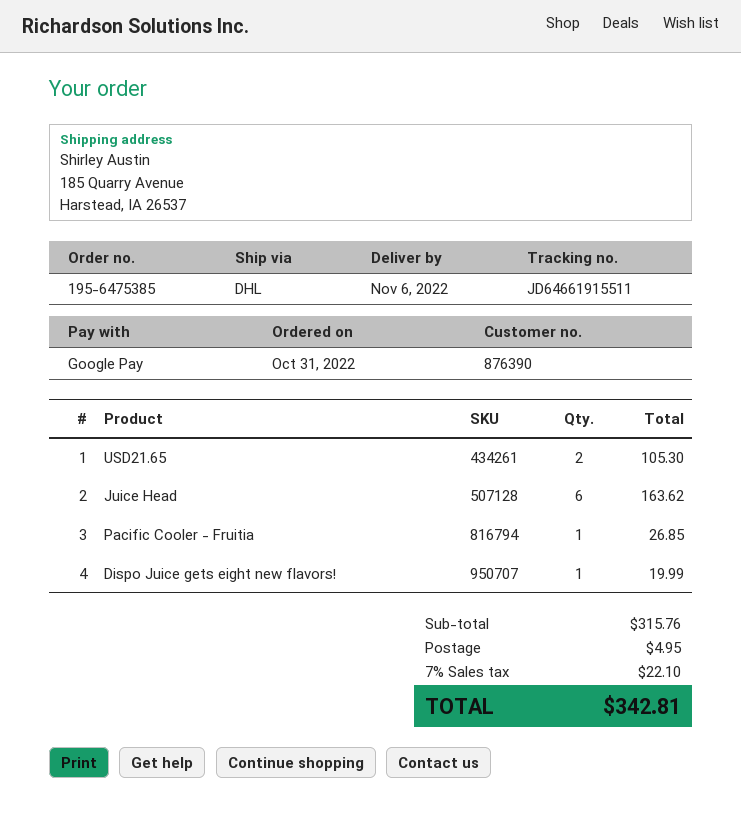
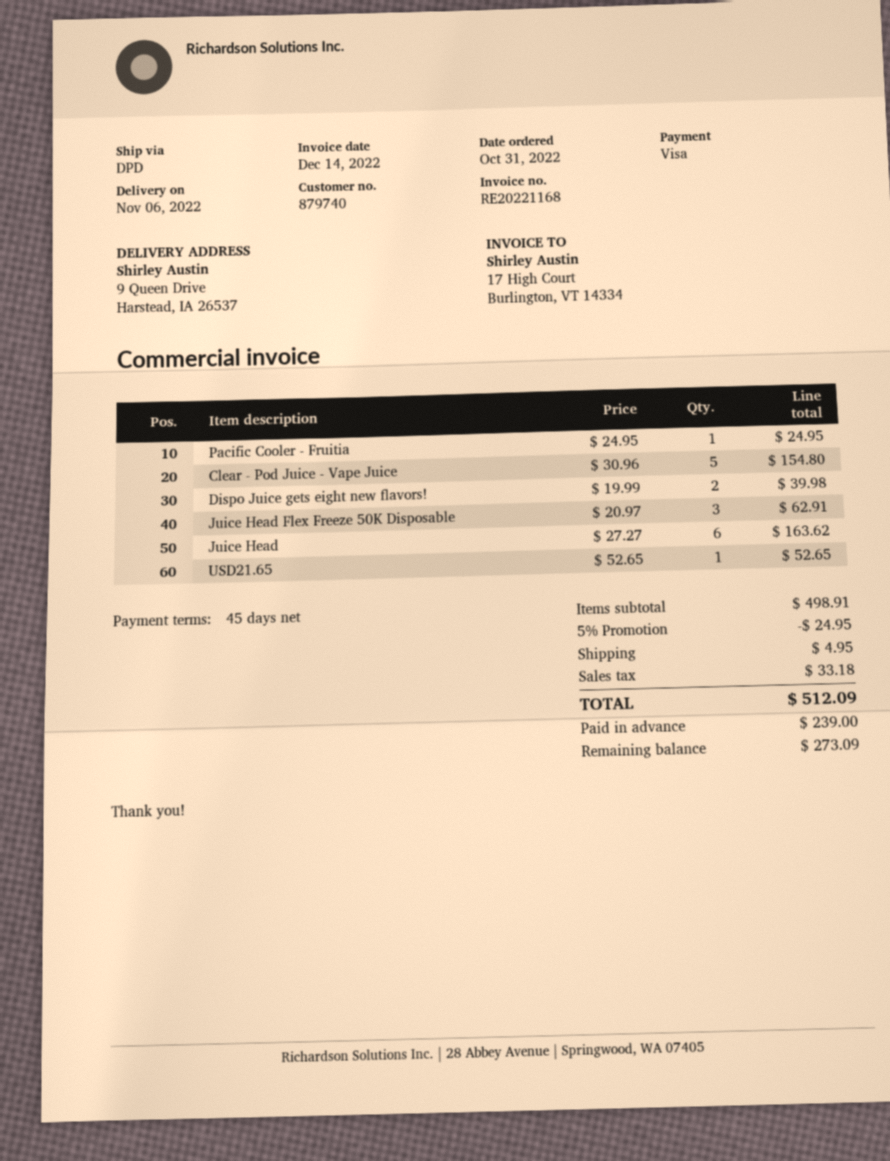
customer number: 876390 -> 879740
payment method: Google Pay -> Visa
shipping method: DHL -> DPD
ship to: 185 Quarry Avenue, Harstead, IA 26537 -> 9 Queen Drive, Harstead, IA 26537
USD21.65: 2 for 105.30 -> 1 for 52.65
Pacific Cooler - Fruitia: 1 for 26.85 -> 1 for 24.95
Dispo Juice gets eight new flavors!: 1 for 19.99 -> 2 for 39.98
Clear - Pod Juice - Vape Juice: none -> 5 for 154.80
Juice Head Flex Freeze 50K Disposable: none -> 3 for 62.91
subtotal: 315.76 -> 498.91
discount: none -> 5% = 24.95
tax: 22.10 -> 33.18
total: 342.81 -> 512.09

